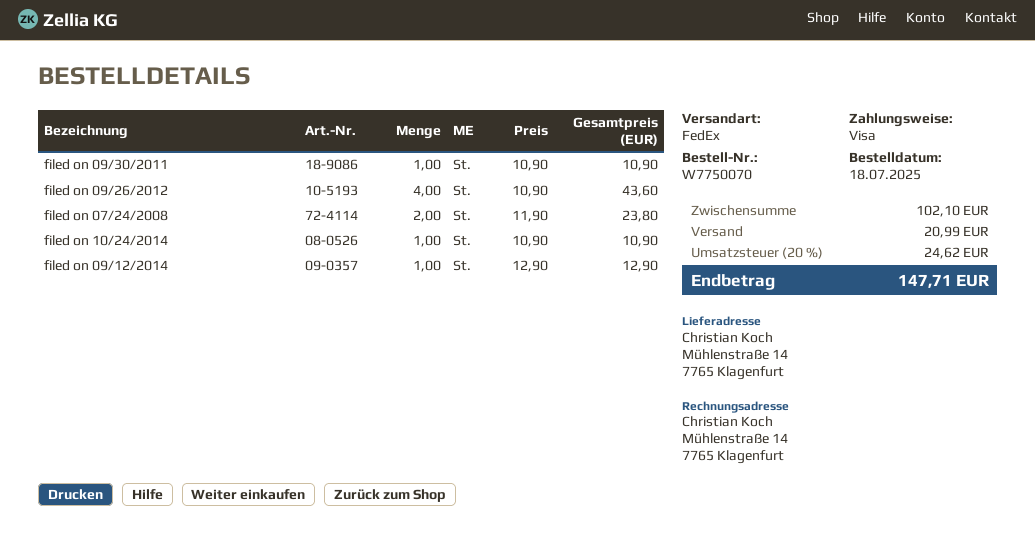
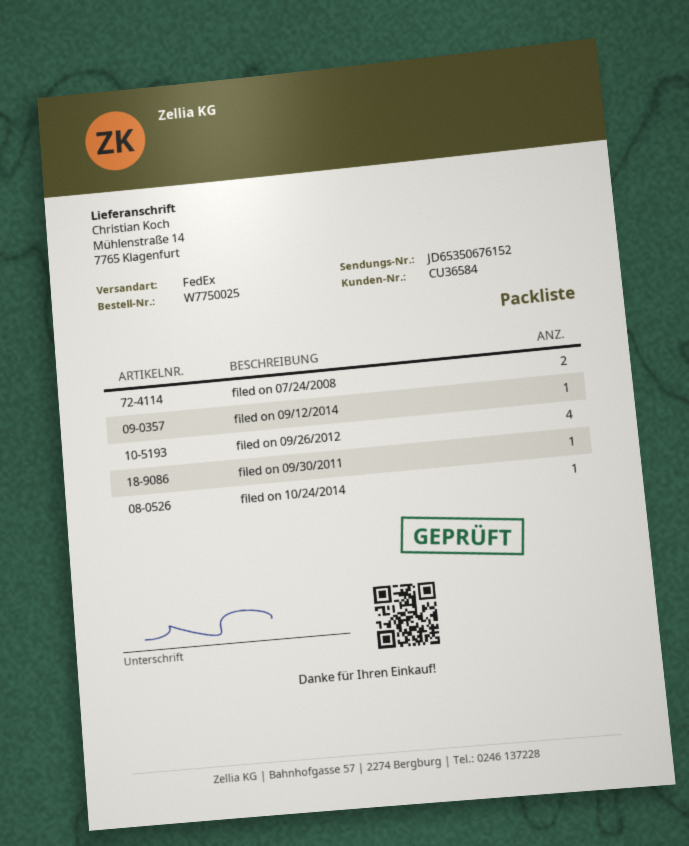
order number: W7750070 -> W7750025

